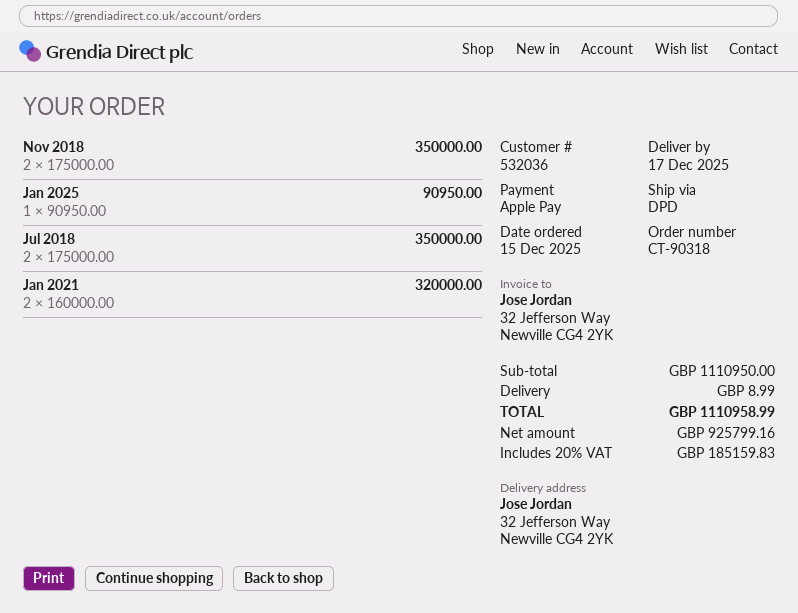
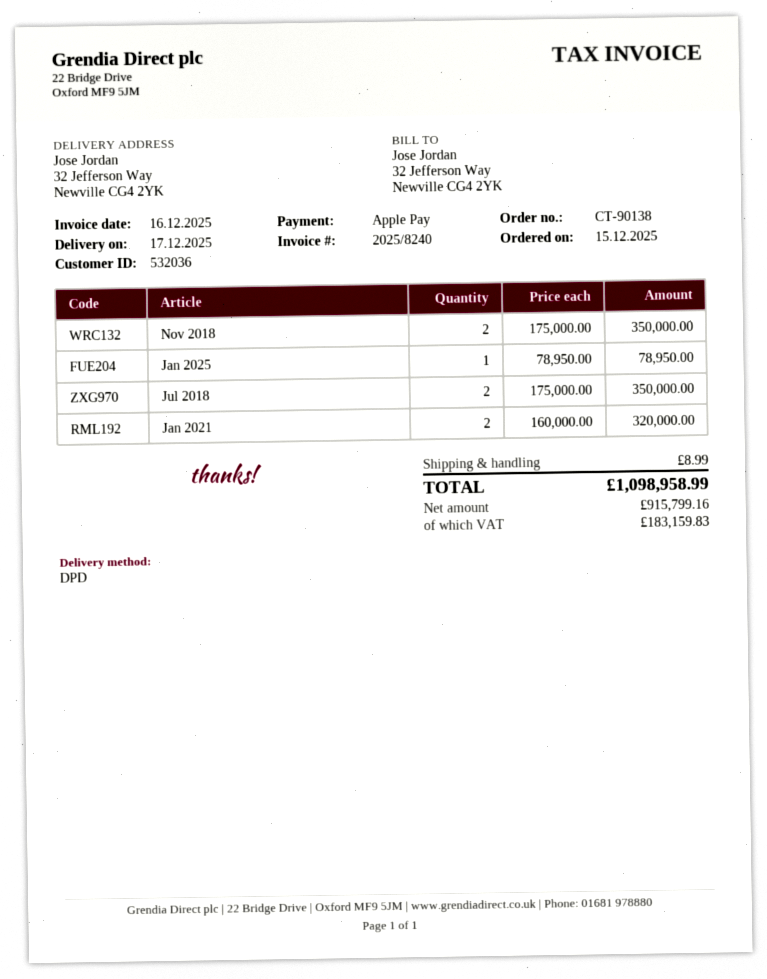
order number: CT-90318 -> CT-90138
Jan 2025: 1 x 90950.00 = 90950.00 -> 1 x 78950.00 = 78950.00
net: 925799.16 -> 915799.16
tax: 185159.83 -> 183159.83
total: 1110958.99 -> 1098958.99

